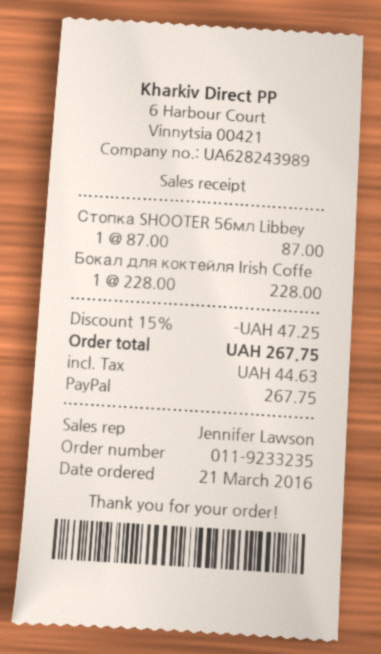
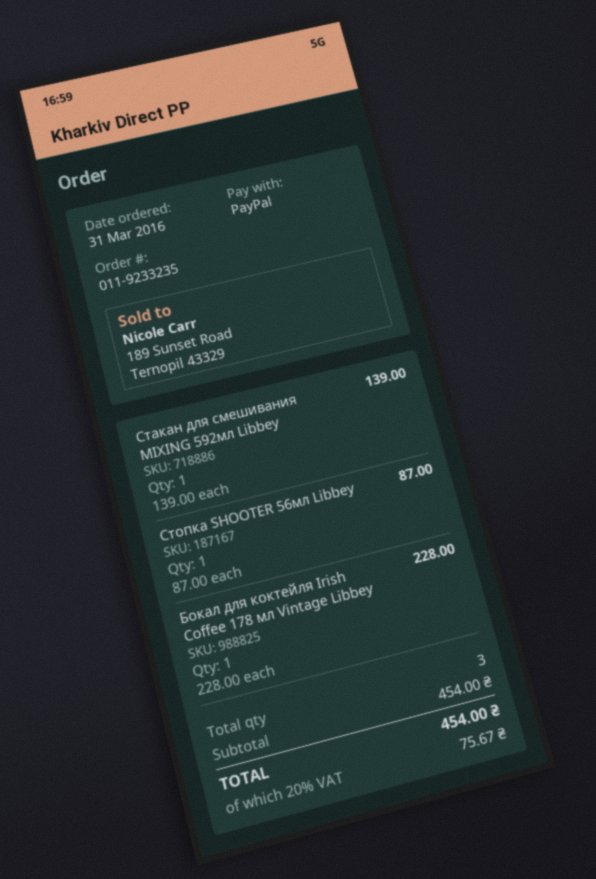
order date: 2016-03-21 -> 2016-03-31
Стакан для смешивания MIXING 592мл Libbey: none -> 1 x 139.00 = 139.00
discount: 15% = 47.25 -> none
tax: 44.63 -> 75.67
total: 267.75 -> 454.00

